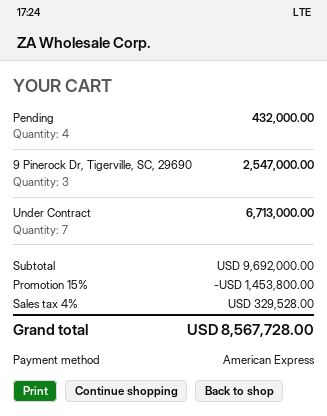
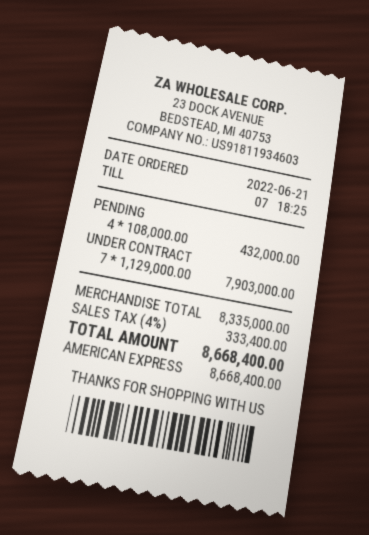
9 Pinerock Dr, Tigerville, SC, 29690: 3 for 2547000.00 -> none
Under Contract: 7 for 6713000.00 -> 7 for 7903000.00
subtotal: 9692000.00 -> 8335000.00
discount: 15% = 1453800.00 -> none
tax: 4% = 329528.00 -> 4% = 333400.00
total: 8567728.00 -> 8668400.00

